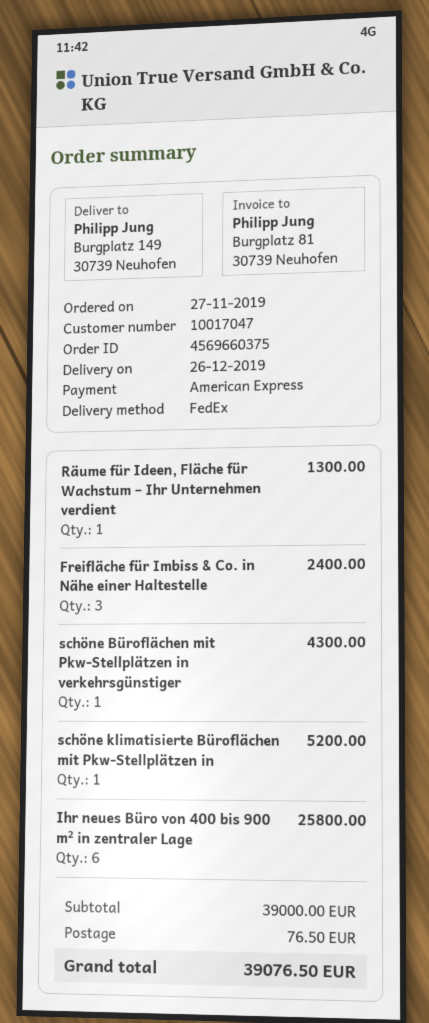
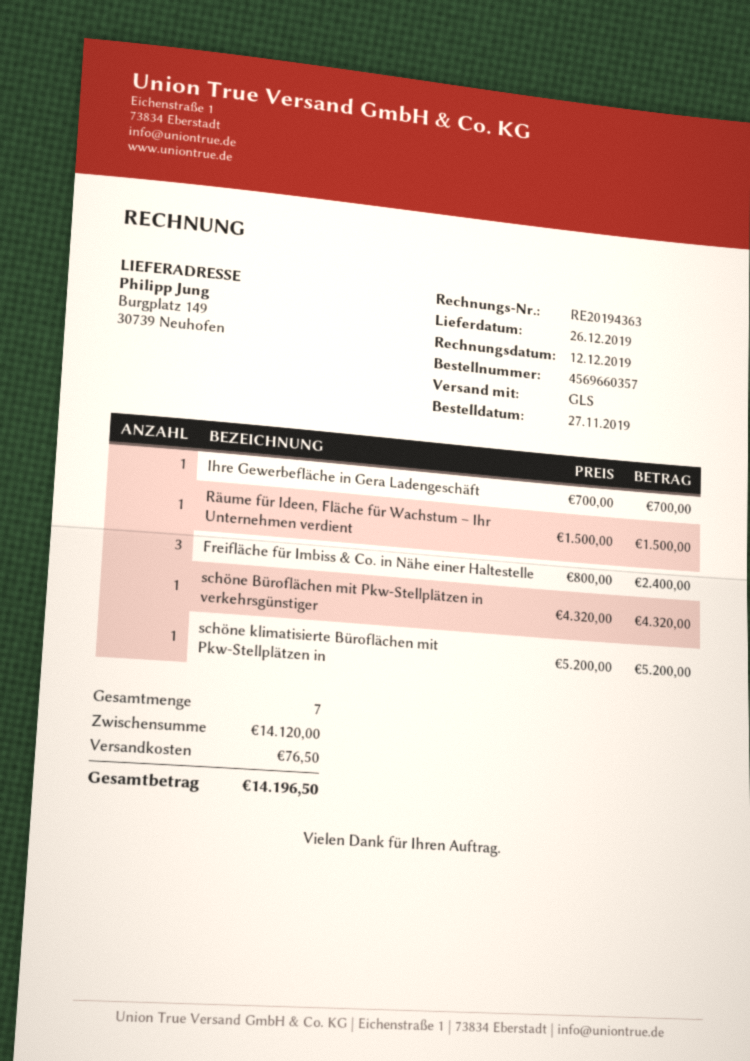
order number: 4569660375 -> 4569660357
shipping method: FedEx -> GLS
Räume für Ideen, Fläche für Wachstum – Ihr Unternehmen verdient: 1 for 1300.00 -> 1 for 1500.00
schöne Büroflächen mit Pkw-Stellplätzen in verkehrsgünstiger: 1 for 4300.00 -> 1 for 4320.00
Ihr neues Büro von 400 bis 900 m² in zentraler Lage: 6 for 25800.00 -> none
Ihre Gewerbefläche in Gera Ladengeschäft: none -> 1 for 700.00
subtotal: 39000.00 -> 14120.00
total: 39076.50 -> 14196.50

